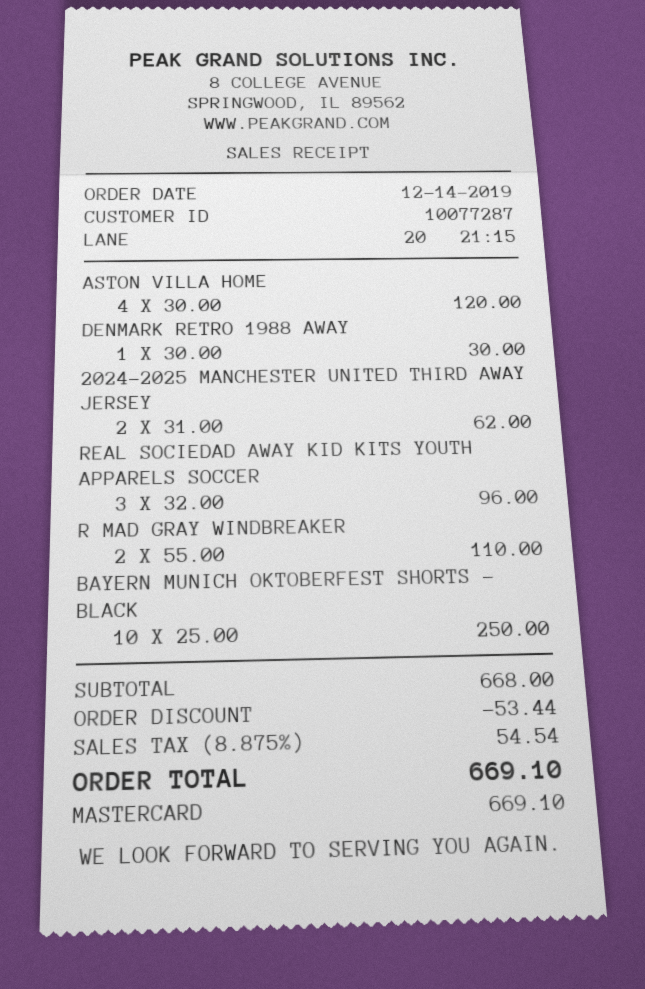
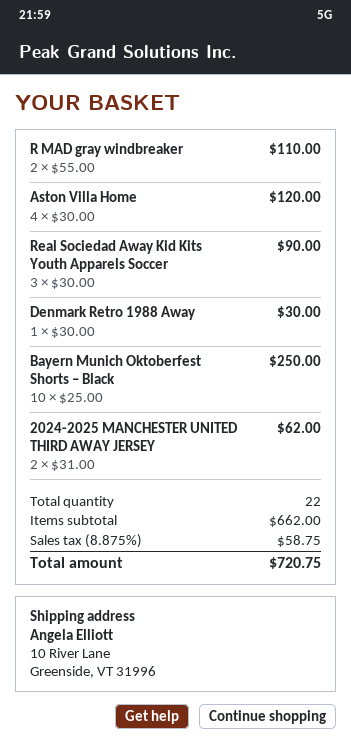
REAL SOCIEDAD AWAY KID KITS YOUTH APPARELS SOCCER: 3 x 32.00 = 96.00 -> 3 x 30.00 = 90.00
subtotal: 668.00 -> 662.00
discount: 53.44 -> none
tax: 8.875% = 54.54 -> 8.875% = 58.75
total: 669.10 -> 720.75

